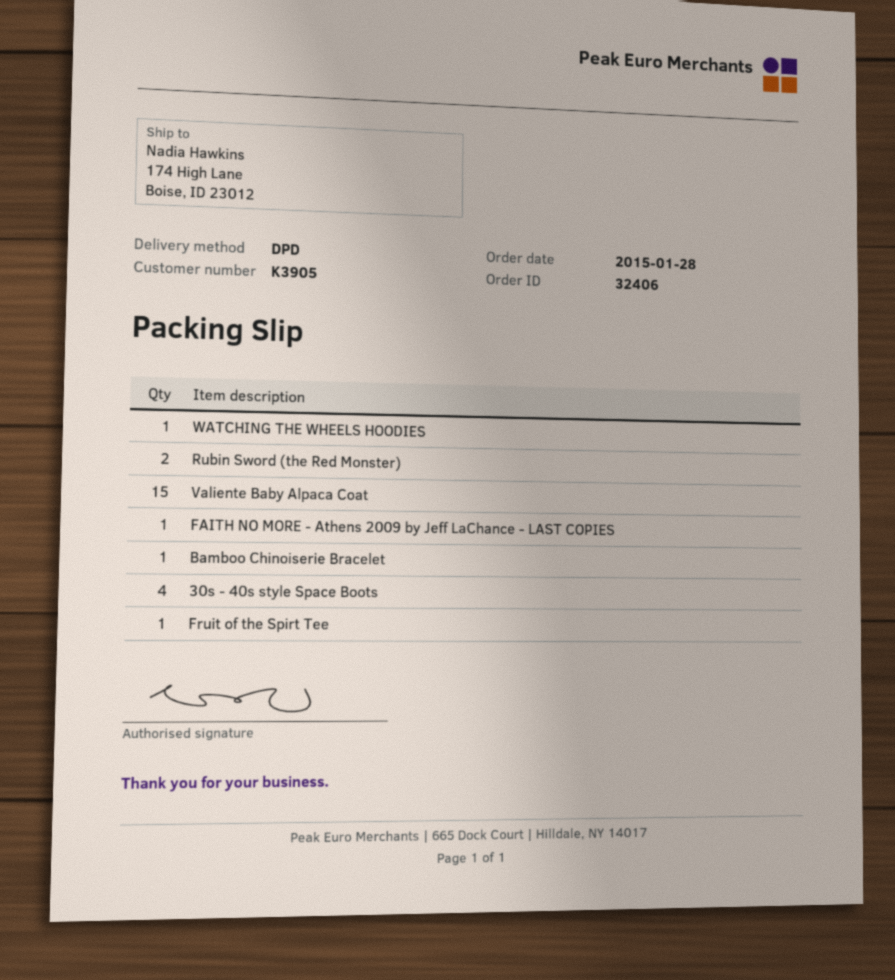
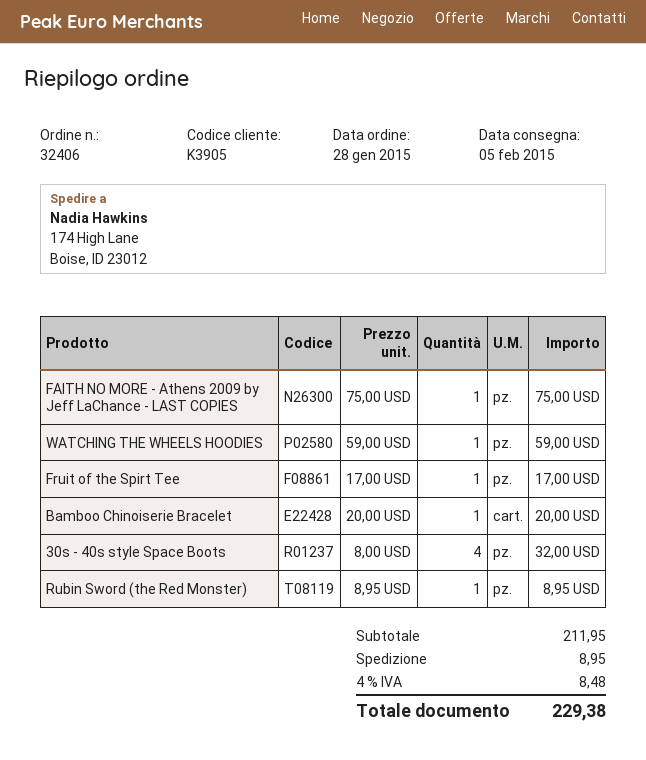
Rubin Sword (the Red Monster): 2 -> 1
Valiente Baby Alpaca Coat: 15 -> none

